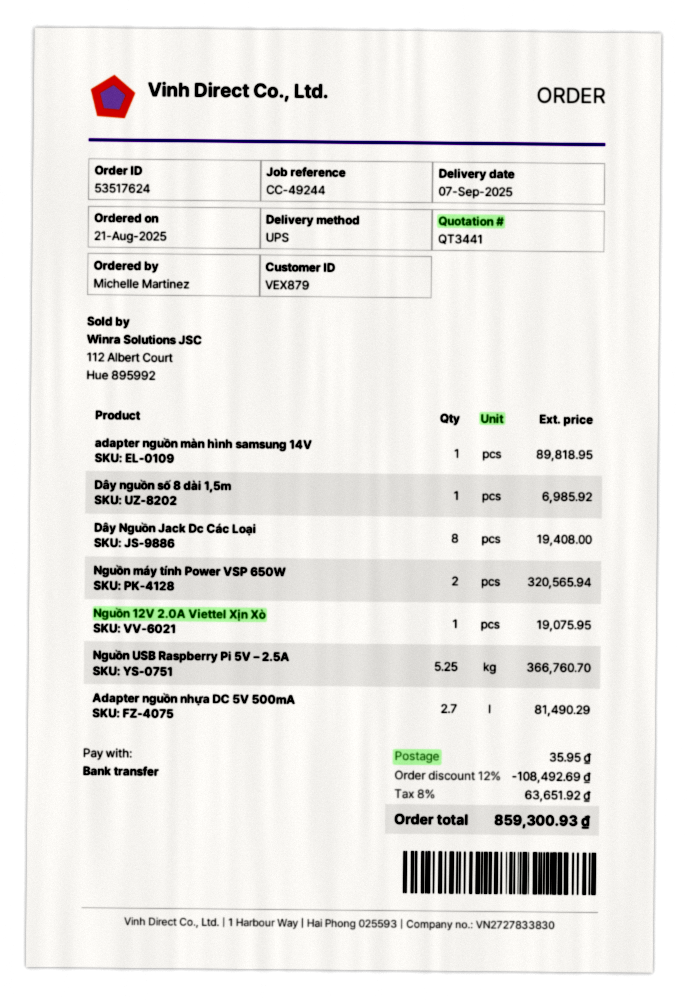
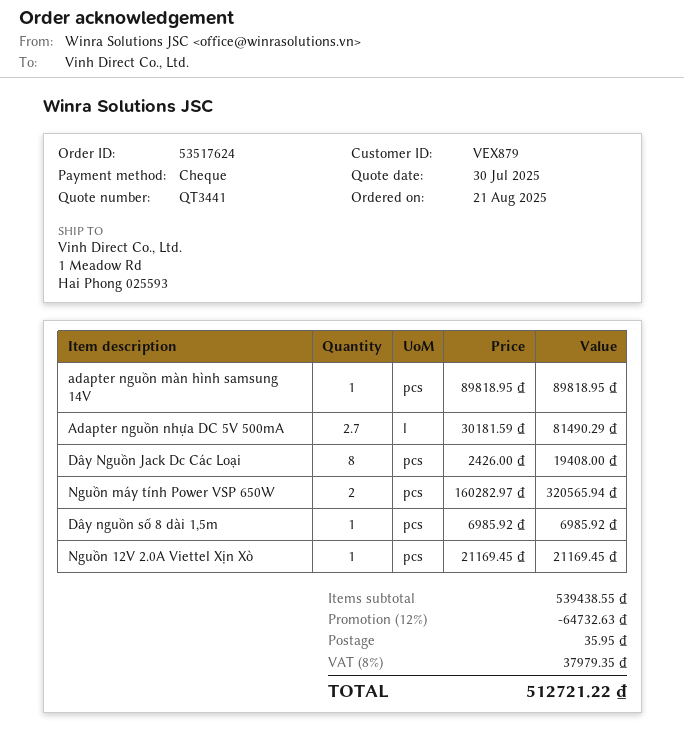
payment method: bank transfer -> cheque
Nguồn 12V 2.0A Viettel Xịn Xò: 1 for 19075.95 -> 1 for 21169.45
Nguồn USB Raspberry Pi 5V – 2.5A: 5.25 for 366760.70 -> none
discount: 12% = 108492.69 -> 12% = 64732.63
tax: 8% = 63651.92 -> 8% = 37979.35
total: 859300.93 -> 512721.22

